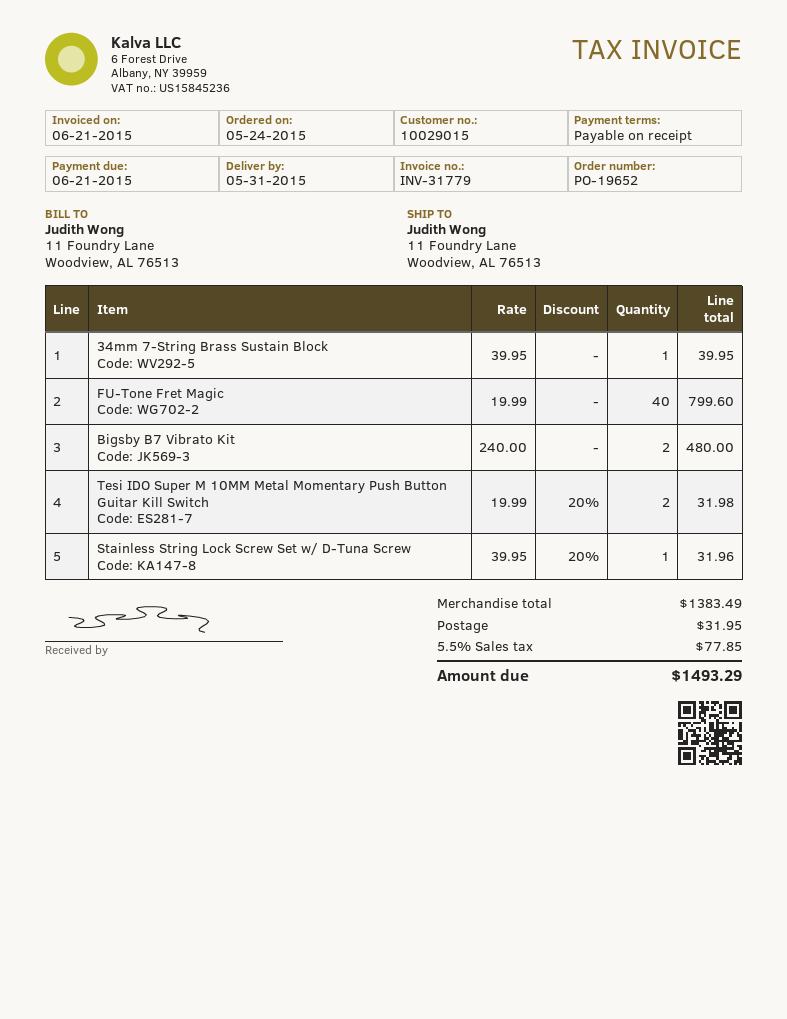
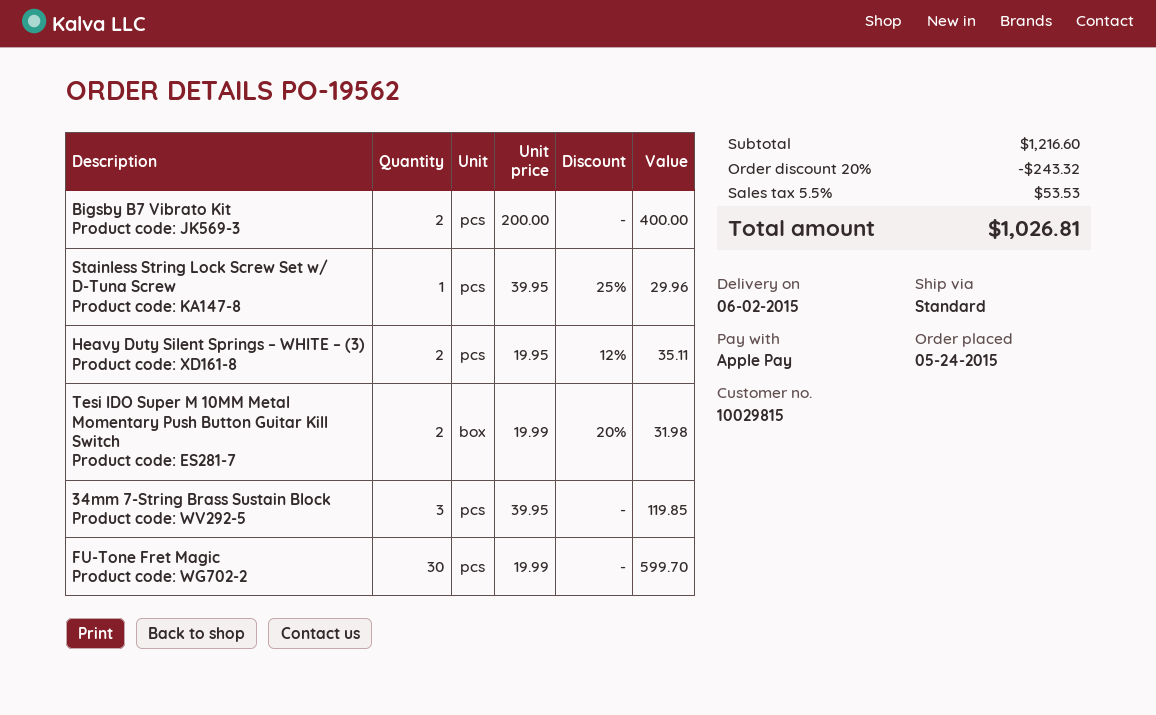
order number: PO-19652 -> PO-19562
delivery date: 2015-05-31 -> 2015-06-02
customer number: 10029015 -> 10029815
34mm 7-String Brass Sustain Block: 1 x 39.95 = 39.95 -> 3 x 39.95 = 119.85
FU-Tone Fret Magic: 40 x 19.99 = 799.60 -> 30 x 19.99 = 599.70
Bigsby B7 Vibrato Kit: 2 x 240.00 = 480.00 -> 2 x 200.00 = 400.00
Stainless String Lock Screw Set w/ D-Tuna Screw: 1 x 39.95 - 20% = 31.96 -> 1 x 39.95 - 25% = 29.96
Heavy Duty Silent Springs – WHITE – (3): none -> 2 x 19.95 - 12% = 35.11
subtotal: 1383.49 -> 1216.60
discount: none -> 20% = 243.32
shipping: 31.95 -> none
tax: 5.5% = 77.85 -> 5.5% = 53.53
total: 1493.29 -> 1026.81

